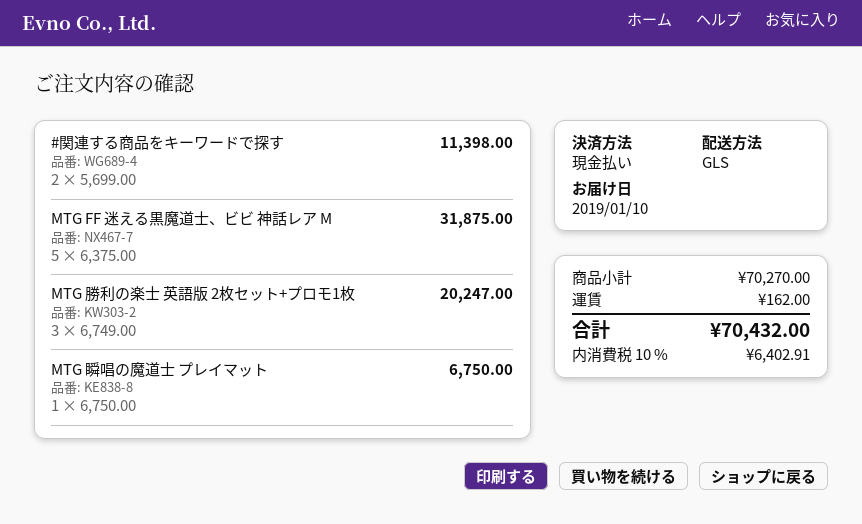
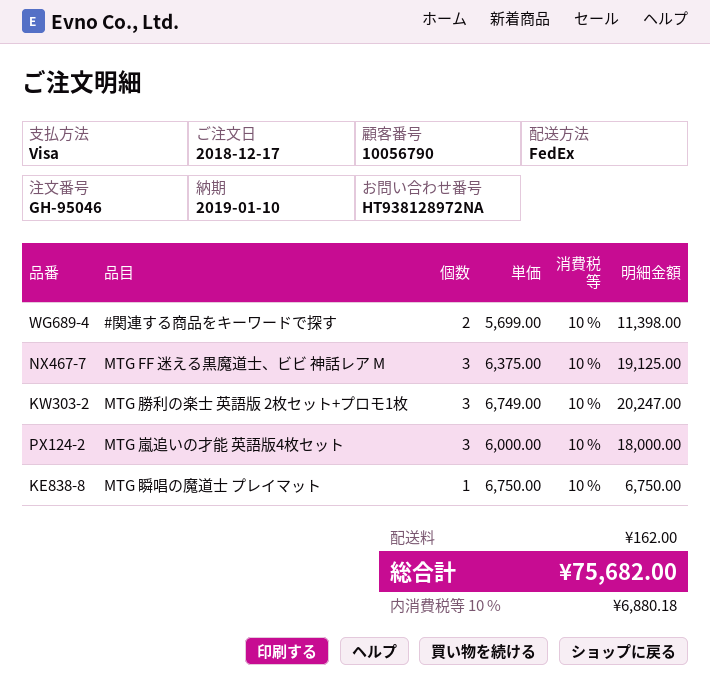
payment method: cash -> Visa
shipping method: GLS -> FedEx
MTG FF 迷える黒魔道士、ビビ 神話レア M: 5 x 6375.00 = 31875.00 -> 3 x 6375.00 = 19125.00
MTG 嵐追いの才能 英語版4枚セット: none -> 3 x 6000.00 = 18000.00
tax: 10% = 6402.91 -> 10% = 6880.18
total: 70432.00 -> 75682.00

